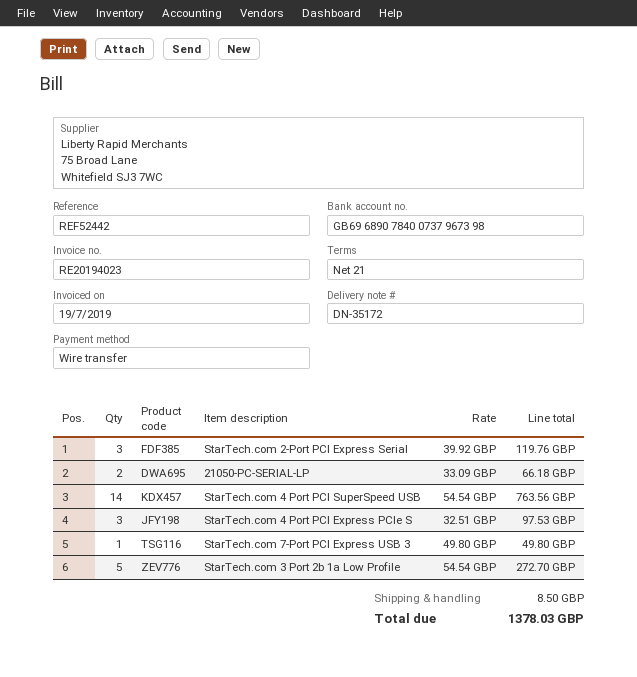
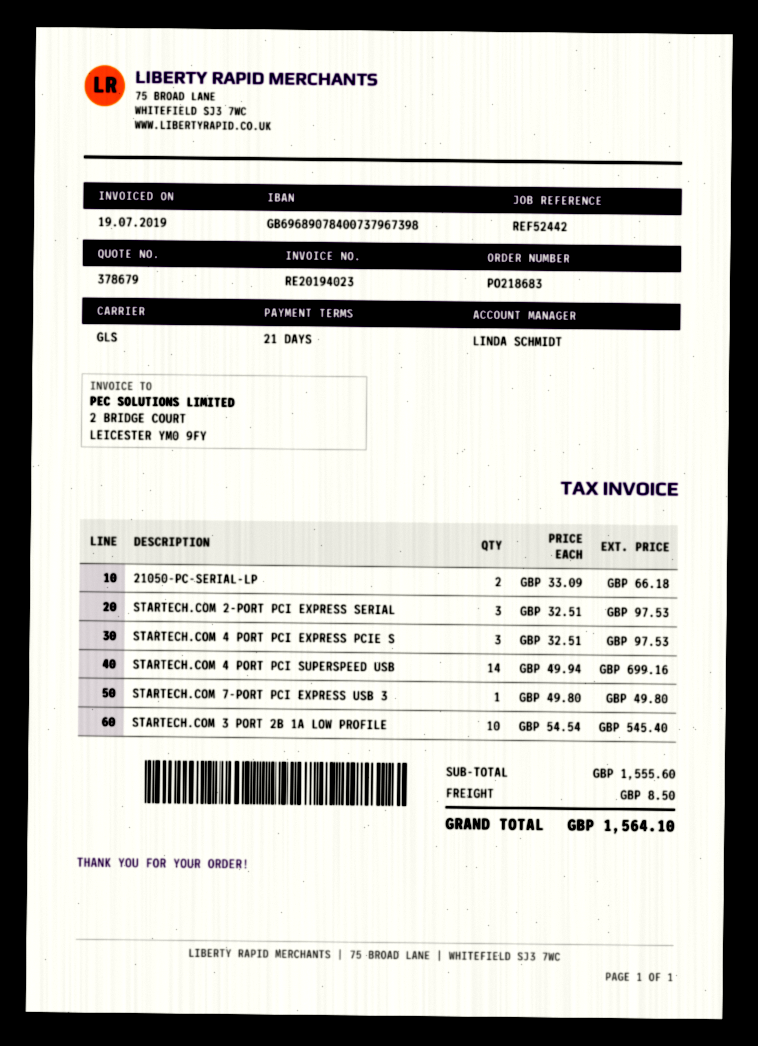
StarTech.com 2-Port PCI Express Serial: 3 x 39.92 = 119.76 -> 3 x 32.51 = 97.53
StarTech.com 4 Port PCI SuperSpeed USB: 14 x 54.54 = 763.56 -> 14 x 49.94 = 699.16
StarTech.com 3 Port 2b 1a Low Profile: 5 x 54.54 = 272.70 -> 10 x 54.54 = 545.40
total: 1378.03 -> 1564.10

